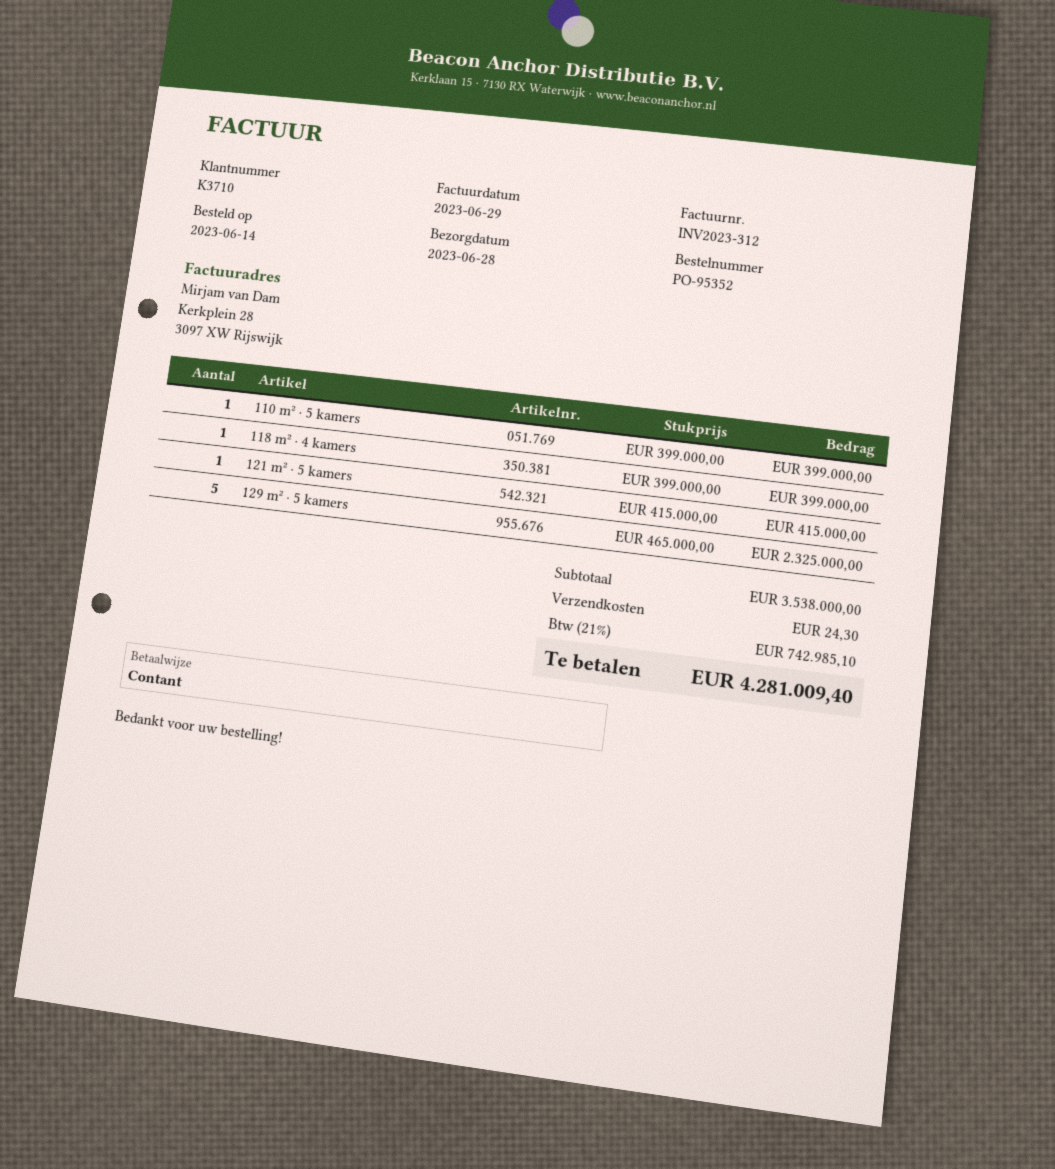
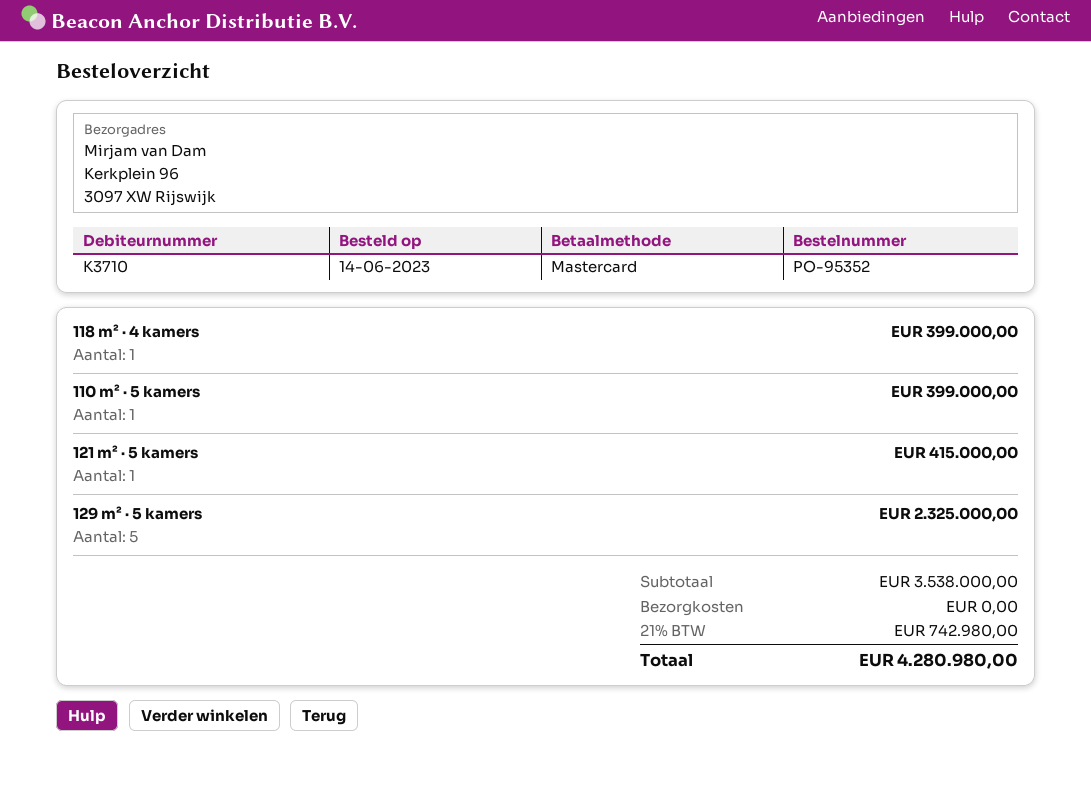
payment method: cash -> Mastercard
shipping: 24.30 -> 0.00
tax: 21% = 742985.10 -> 21% = 742980.00
total: 4281009.40 -> 4280980.00

